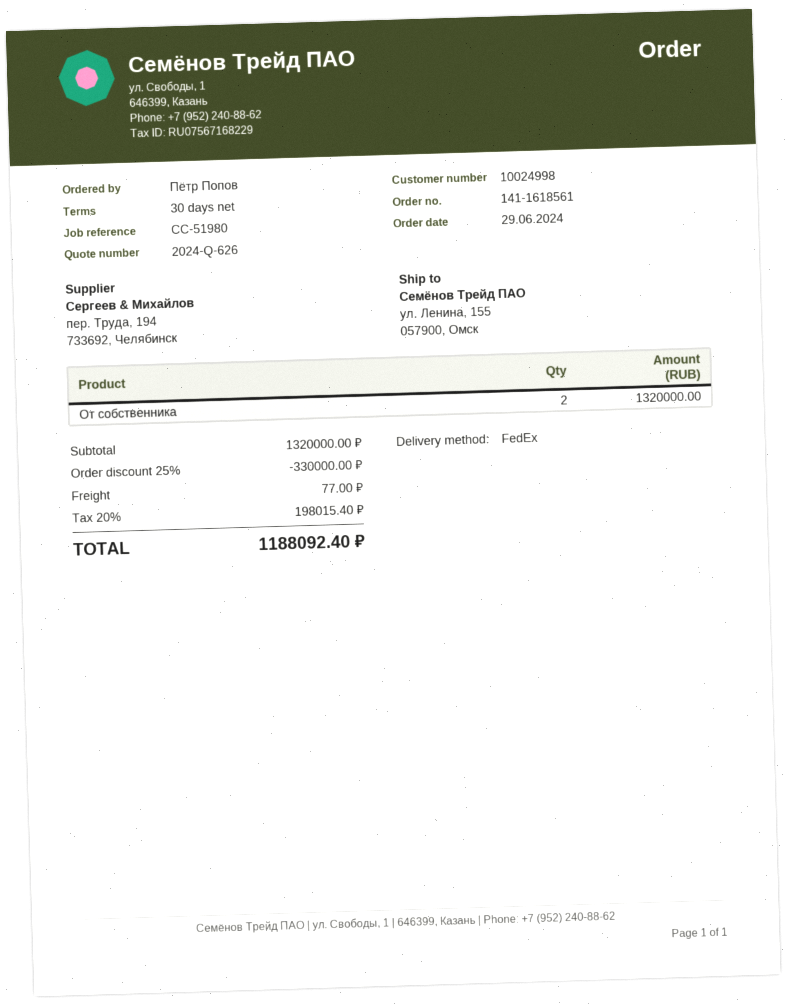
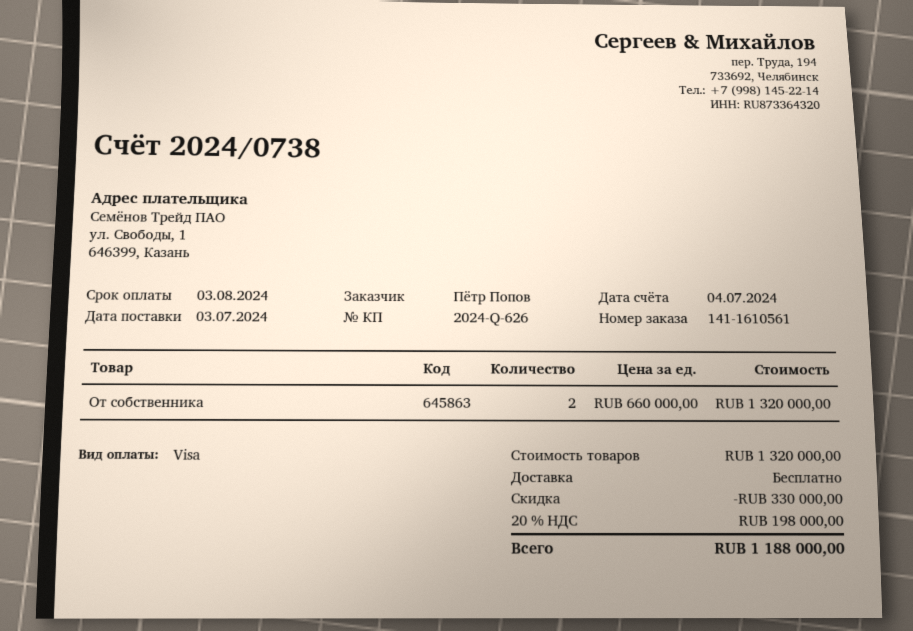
order number: 141-1618561 -> 141-1610561
shipping: 77.00 -> 0.00
tax: 20% = 198015.40 -> 20% = 198000.00
total: 1188092.40 -> 1188000.00

